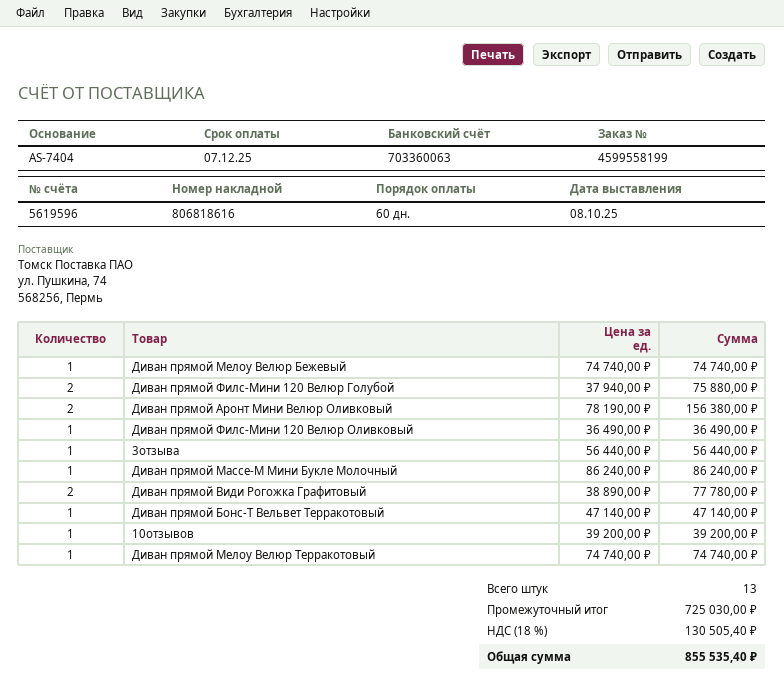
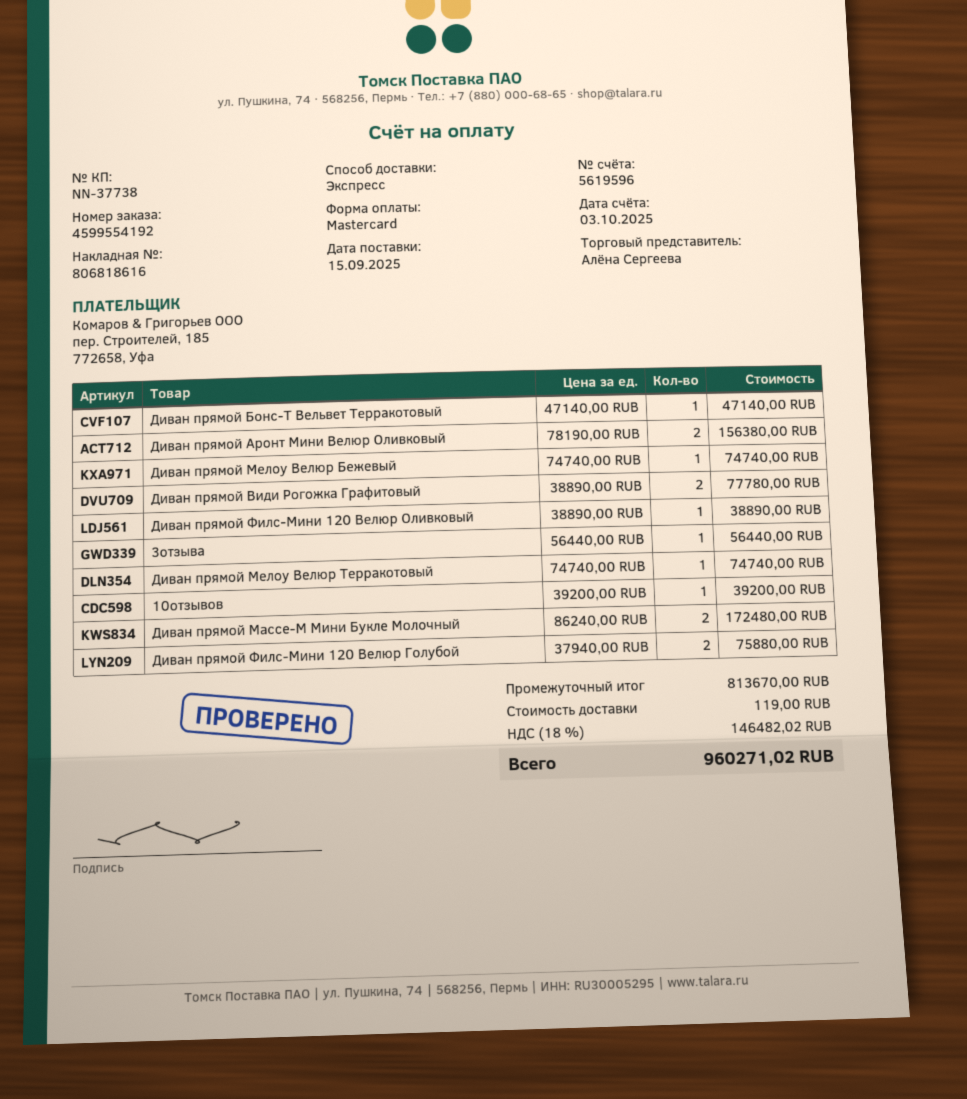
order number: 4599558199 -> 4599554192
invoice date: 2025-10-08 -> 2025-10-03
Диван прямой Филс-Мини 120 Велюр Оливковый: 1 x 36490.00 = 36490.00 -> 1 x 38890.00 = 38890.00
Диван прямой Массе-М Мини Букле Молочный: 1 x 86240.00 = 86240.00 -> 2 x 86240.00 = 172480.00
subtotal: 725030.00 -> 813670.00
shipping: none -> 119.00
tax: 18% = 130505.40 -> 18% = 146482.02
total: 855535.40 -> 960271.02

